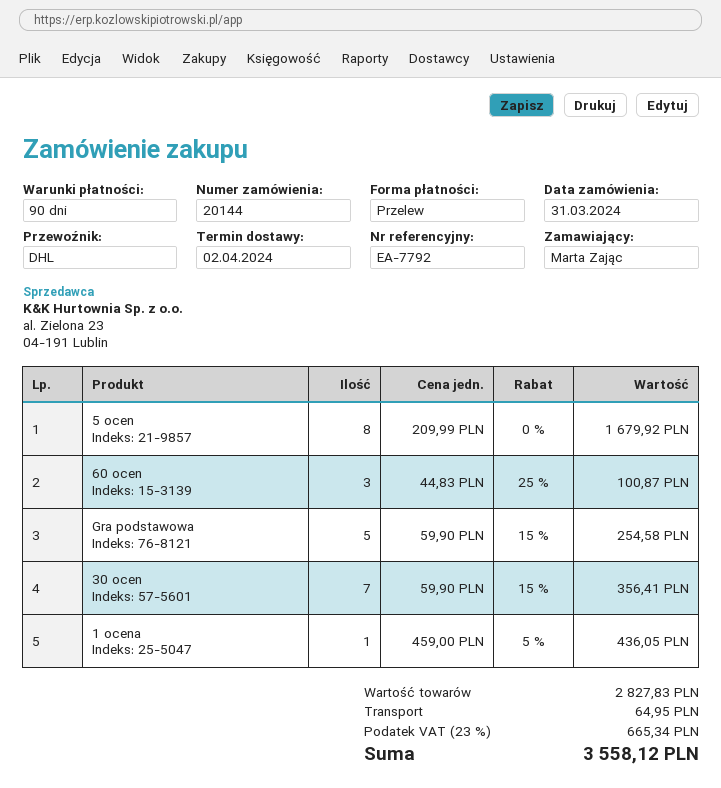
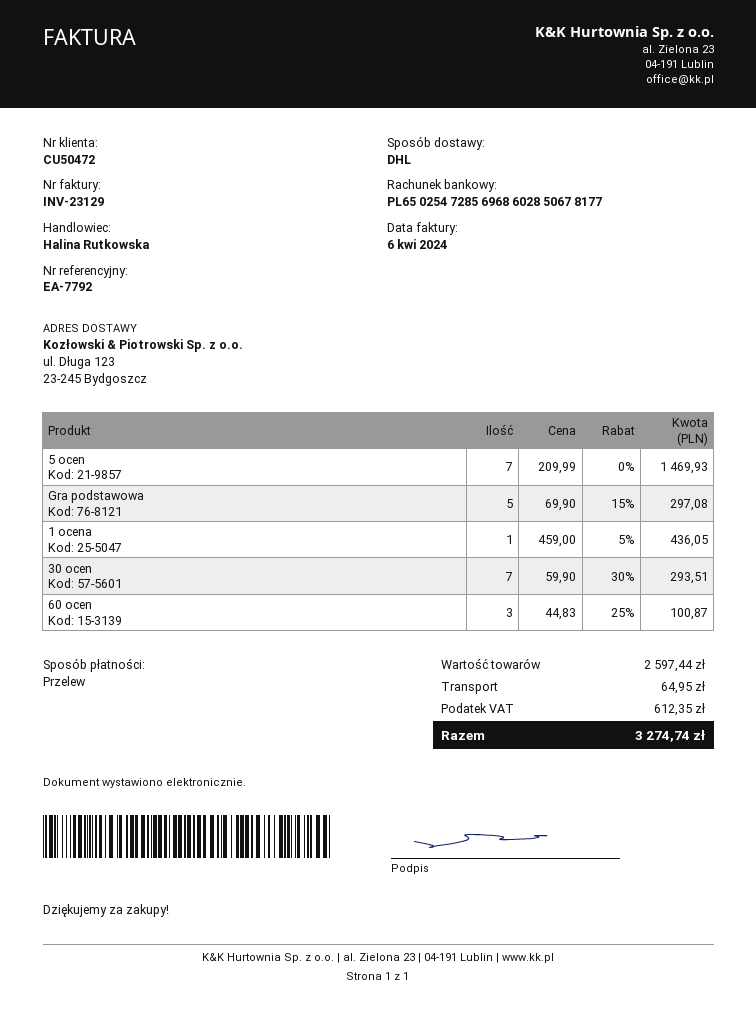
5 ocen: 8 x 209.99 = 1679.92 -> 7 x 209.99 = 1469.93
Gra podstawowa: 5 x 59.90 - 15% = 254.58 -> 5 x 69.90 - 15% = 297.08
30 ocen: 7 x 59.90 - 15% = 356.41 -> 7 x 59.90 - 30% = 293.51
subtotal: 2827.83 -> 2597.44
tax: 665.34 -> 612.35
total: 3558.12 -> 3274.74

